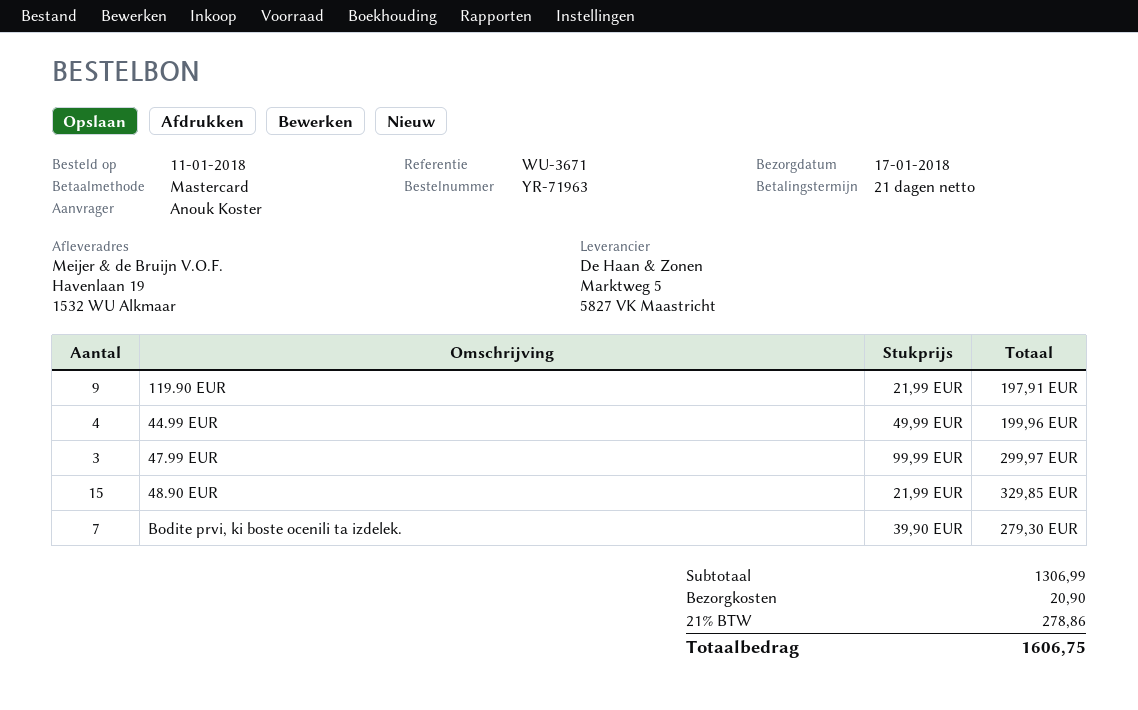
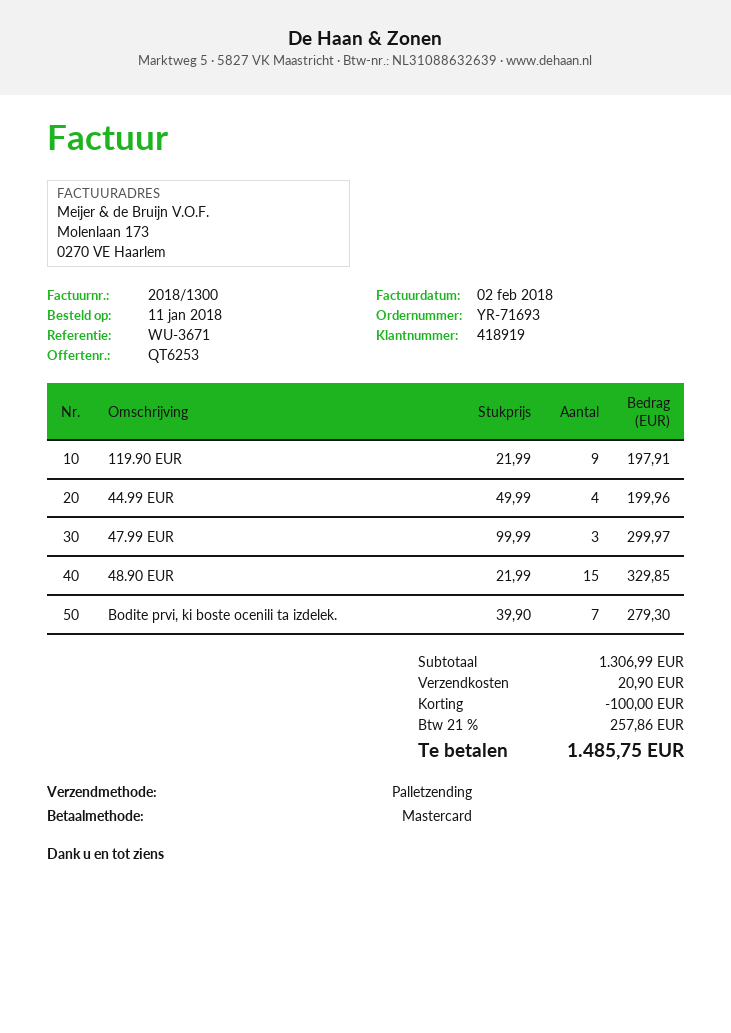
order number: YR-71963 -> YR-71693
discount: none -> 100.00
tax: 21% = 278.86 -> 21% = 257.86
total: 1606.75 -> 1485.75

